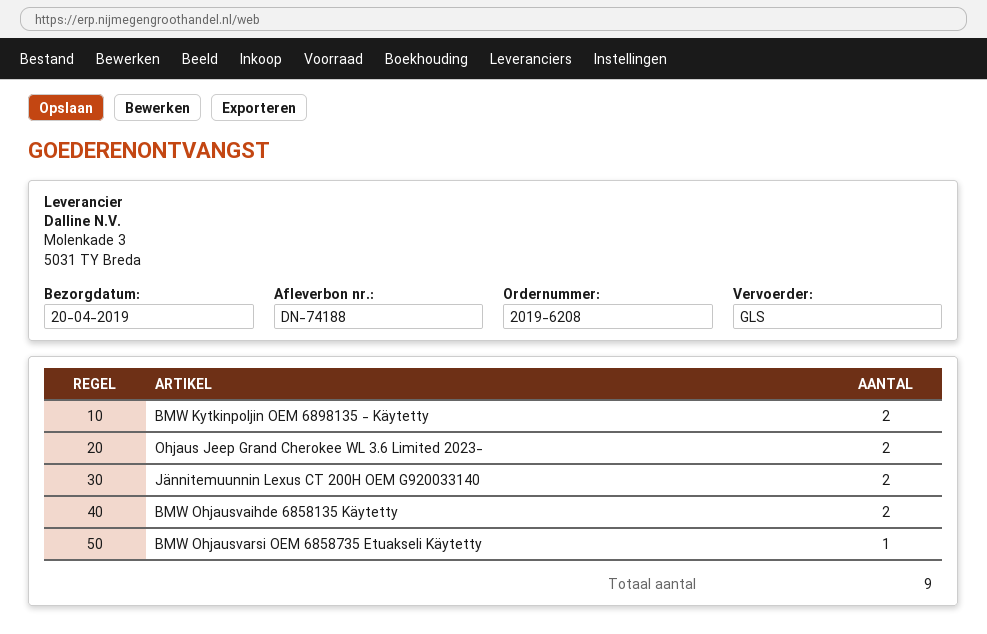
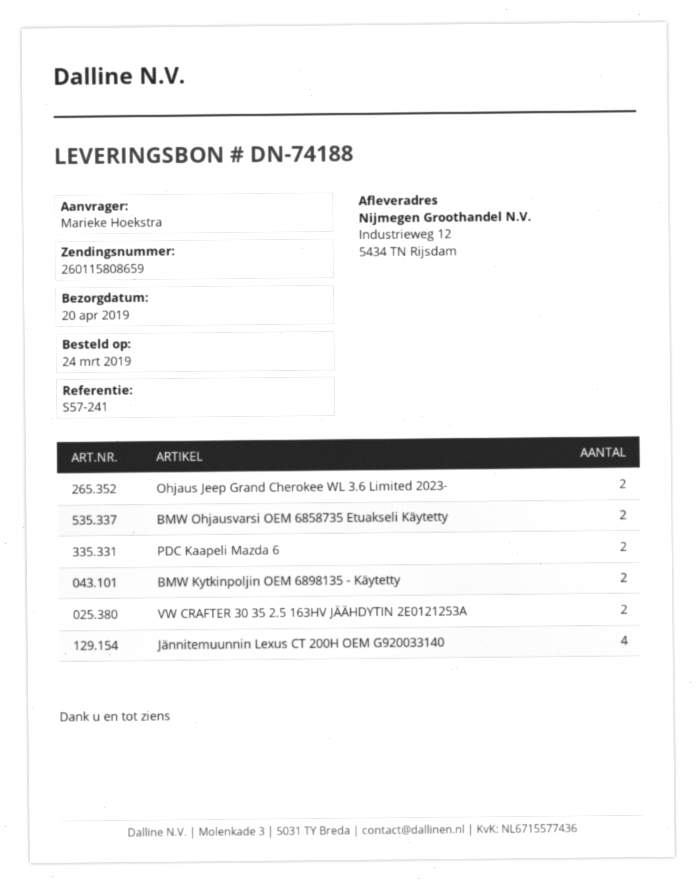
Jännitemuunnin Lexus CT 200H OEM G920033140: 2 -> 4
BMW Ohjausvaihde 6858135 Käytetty: 2 -> none
BMW Ohjausvarsi OEM 6858735 Etuakseli Käytetty: 1 -> 2
PDC Kaapeli Mazda 6: none -> 2
VW CRAFTER 30 35 2.5 163HV JÄÄHDYTIN 2E0121253A: none -> 2

